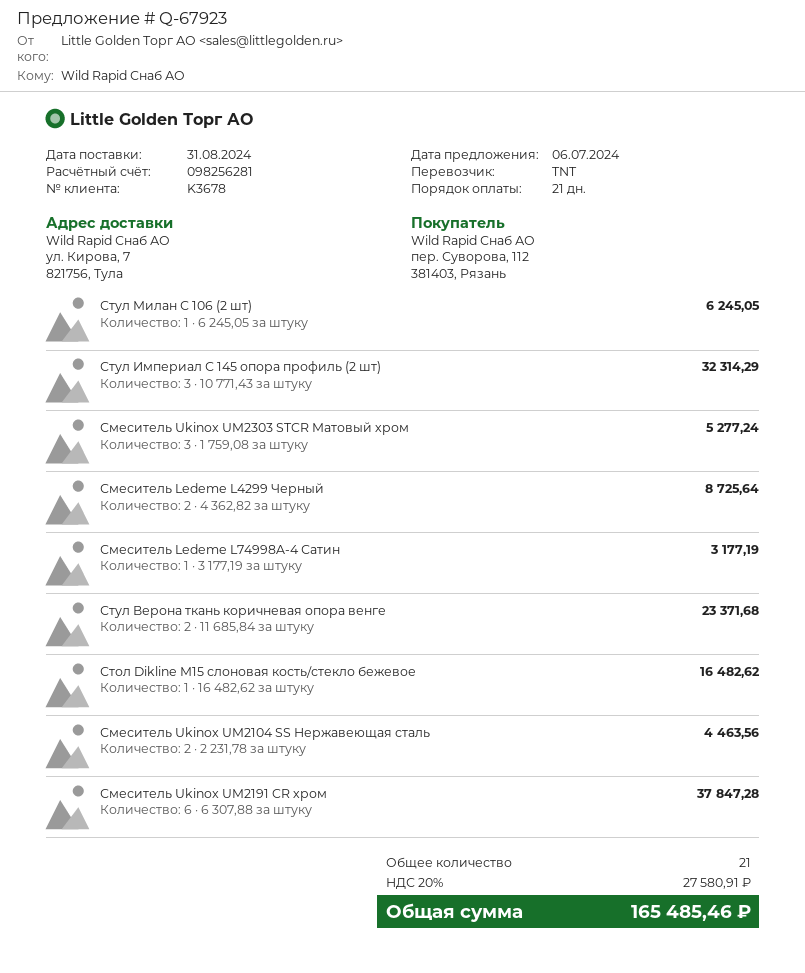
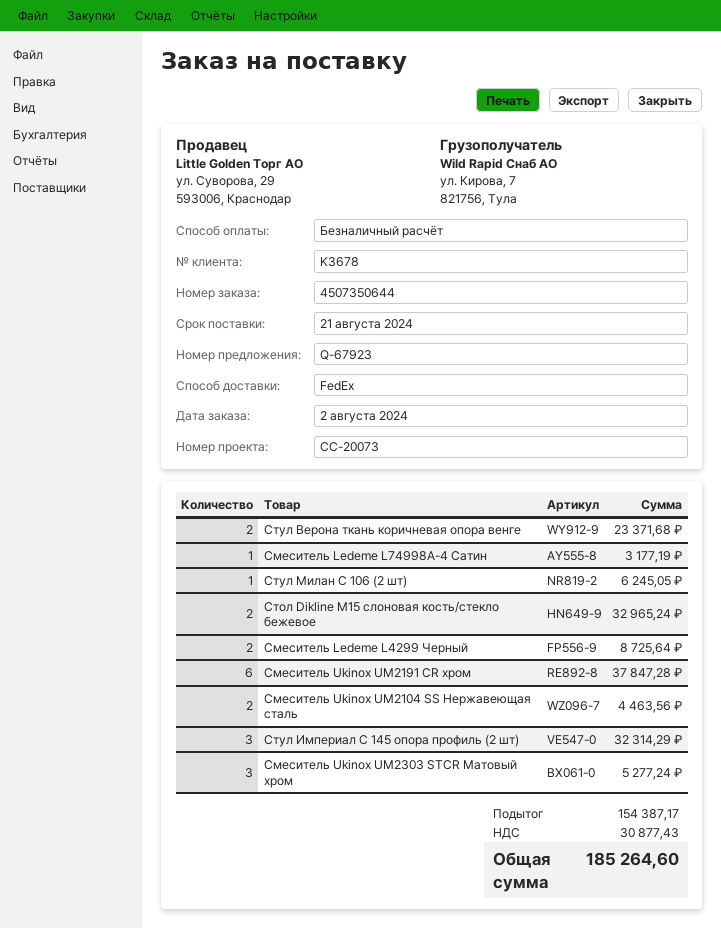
delivery date: 2024-08-31 -> 2024-08-21
shipping method: TNT -> FedEx
Стол Dikline М15 слоновая кость/стекло бежевое: 1 for 16482.62 -> 2 for 32965.24
tax: 27580.91 -> 30877.43
total: 165485.46 -> 185264.60

